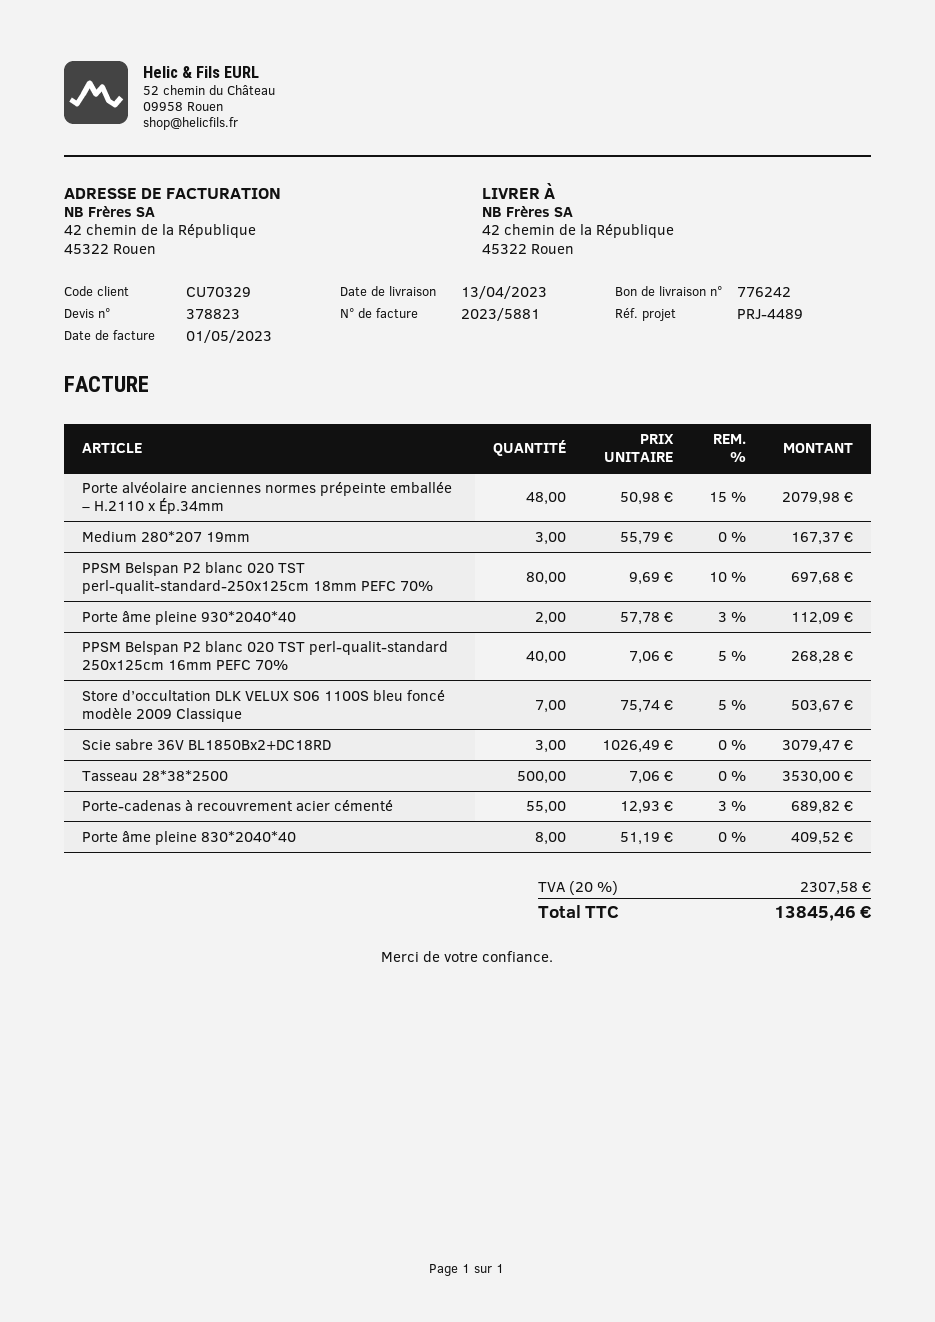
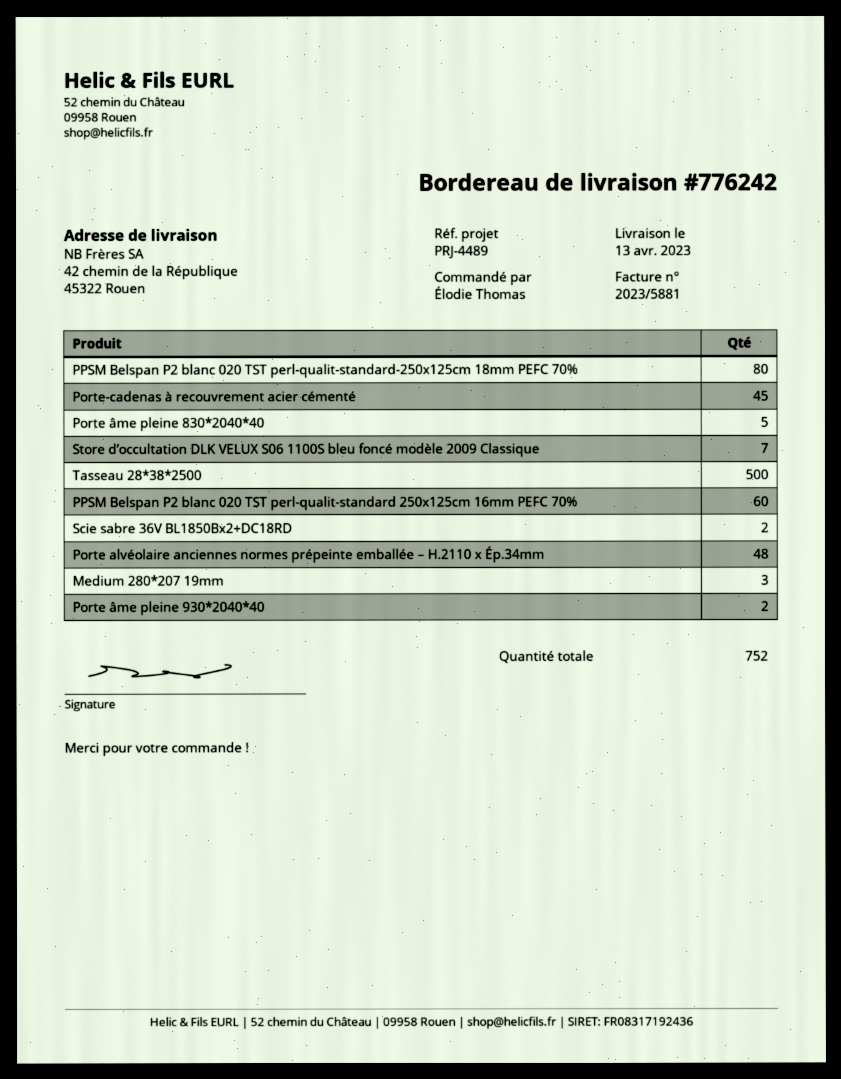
PPSM Belspan P2 blanc 020 TST perl-qualit-standard 250x125cm 16mm PEFC 70%: 40 -> 60
Scie sabre 36V BL1850Bx2+DC18RD: 3 -> 2
Porte-cadenas à recouvrement acier cémenté: 55 -> 45
Porte âme pleine 830*2040*40: 8 -> 5

